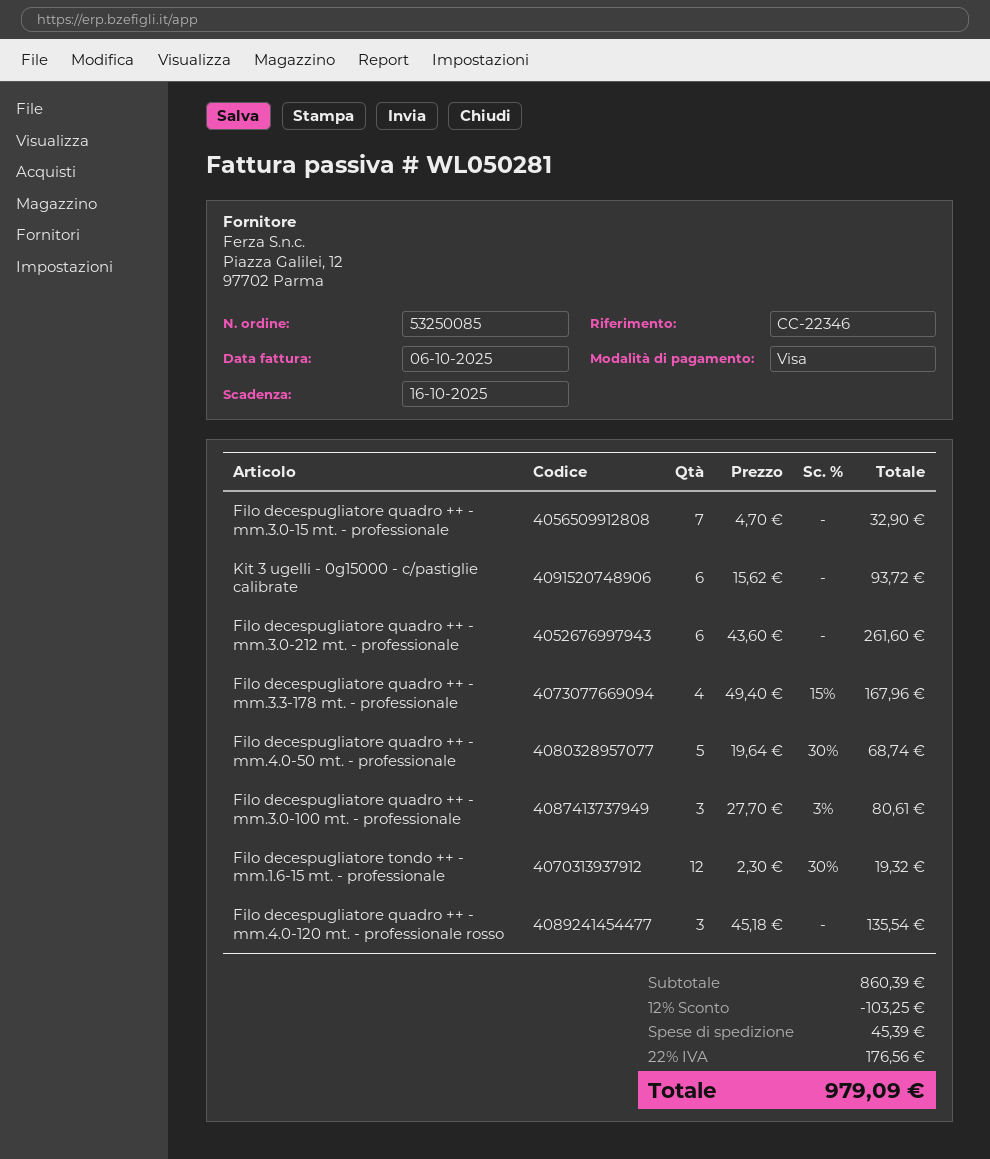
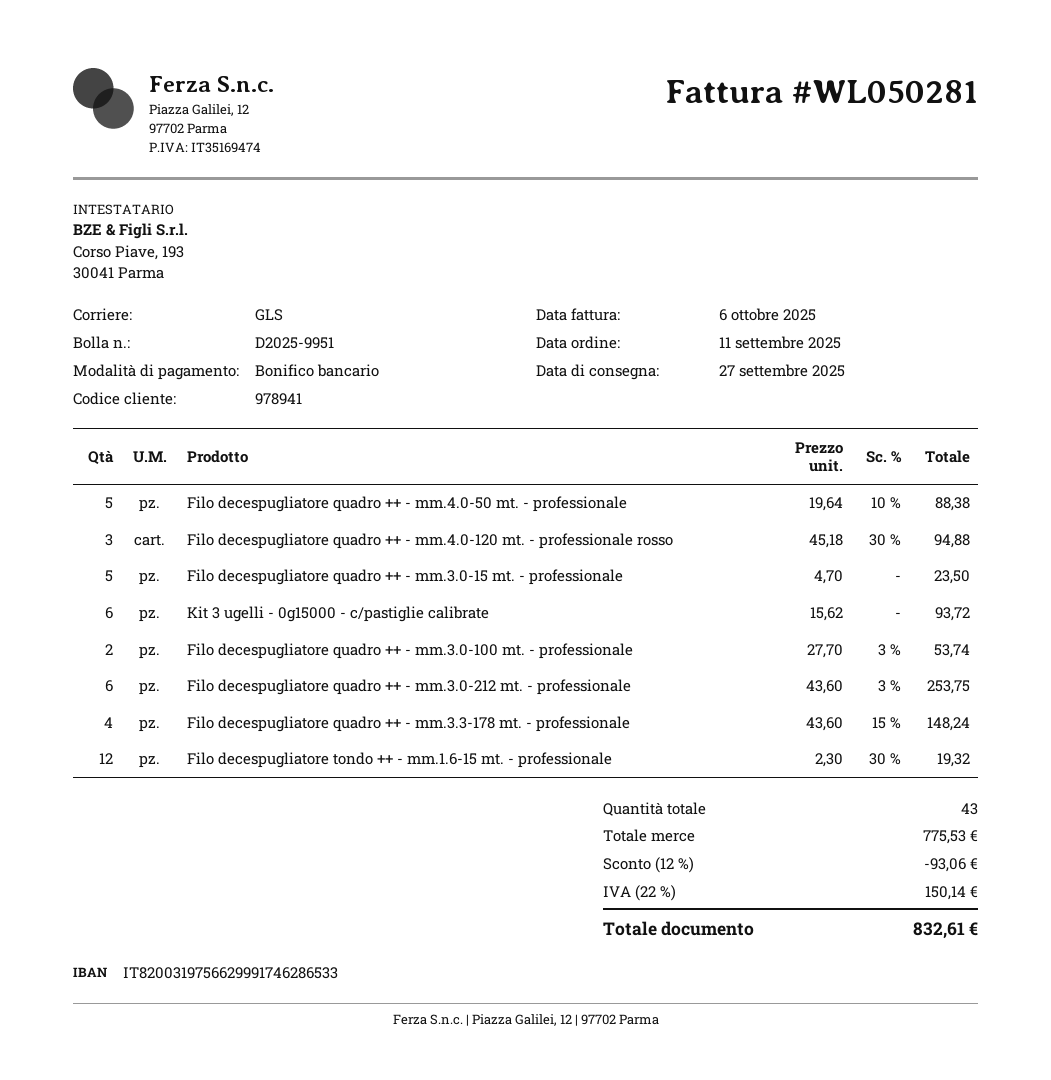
payment method: Visa -> bank transfer
Filo decespugliatore quadro ++ - mm.3.0-15 mt. - professionale: 7 x 4.70 = 32.90 -> 5 x 4.70 = 23.50
Filo decespugliatore quadro ++ - mm.3.0-212 mt. - professionale: 6 x 43.60 = 261.60 -> 6 x 43.60 - 3% = 253.75
Filo decespugliatore quadro ++ - mm.3.3-178 mt. - professionale: 4 x 49.40 - 15% = 167.96 -> 4 x 43.60 - 15% = 148.24
Filo decespugliatore quadro ++ - mm.4.0-50 mt. - professionale: 5 x 19.64 - 30% = 68.74 -> 5 x 19.64 - 10% = 88.38
Filo decespugliatore quadro ++ - mm.3.0-100 mt. - professionale: 3 x 27.70 - 3% = 80.61 -> 2 x 27.70 - 3% = 53.74
Filo decespugliatore quadro ++ - mm.4.0-120 mt. - professionale rosso: 3 x 45.18 = 135.54 -> 3 x 45.18 - 30% = 94.88
subtotal: 860.39 -> 775.53
discount: 12% = 103.25 -> 12% = 93.06
shipping: 45.39 -> none
tax: 22% = 176.56 -> 22% = 150.14
total: 979.09 -> 832.61

